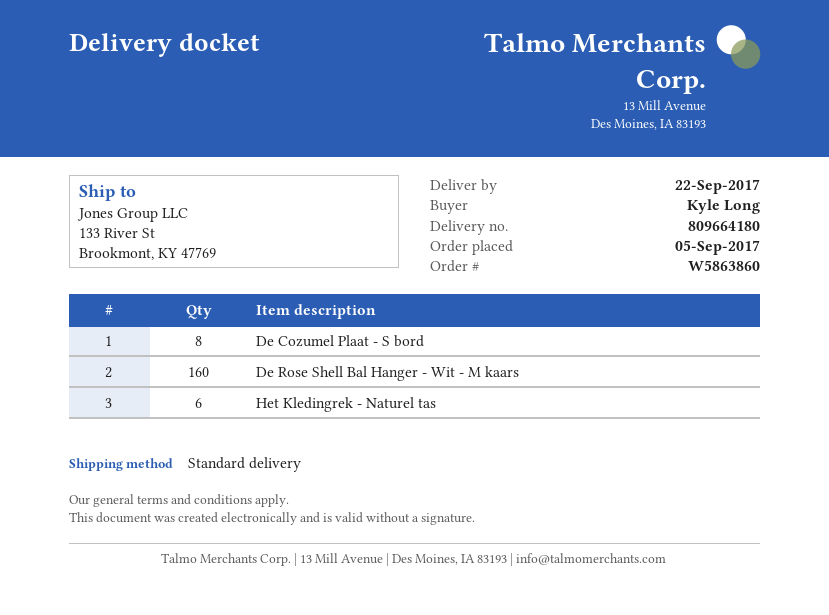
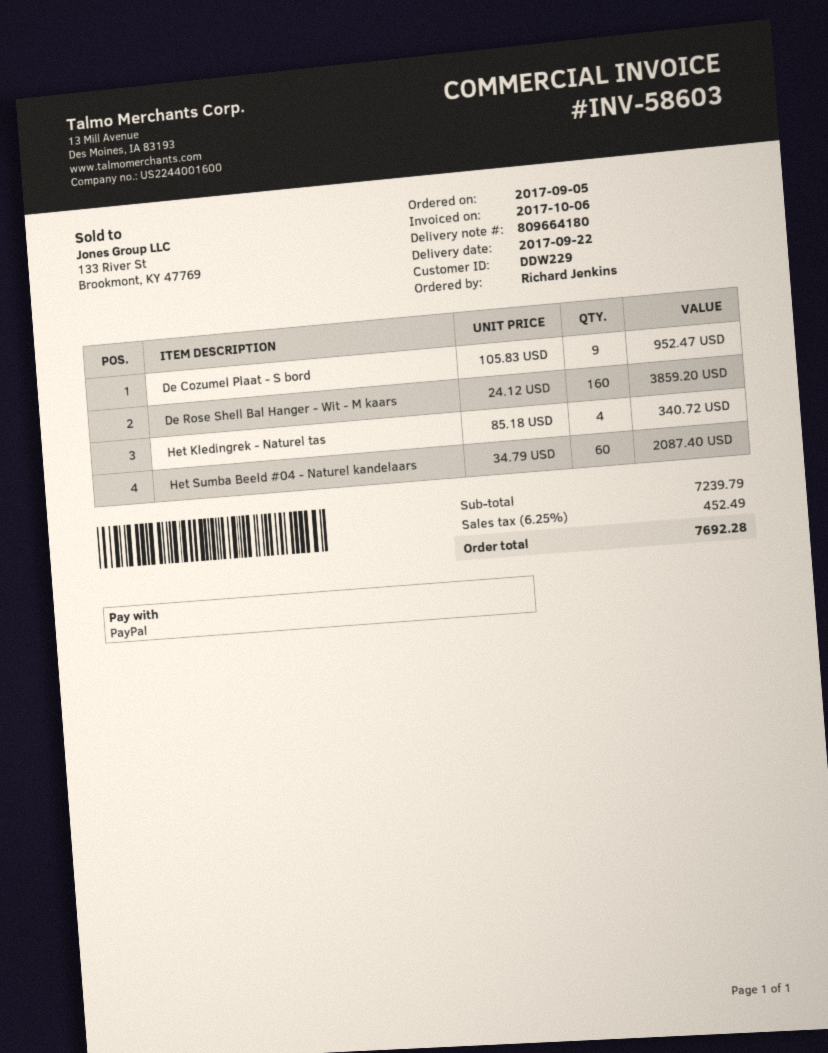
ordered by: Kyle Long -> Richard Jenkins
De Cozumel Plaat - S bord: 8 -> 9
Het Kledingrek - Naturel tas: 6 -> 4
Het Sumba Beeld #04 - Naturel kandelaars: none -> 60

